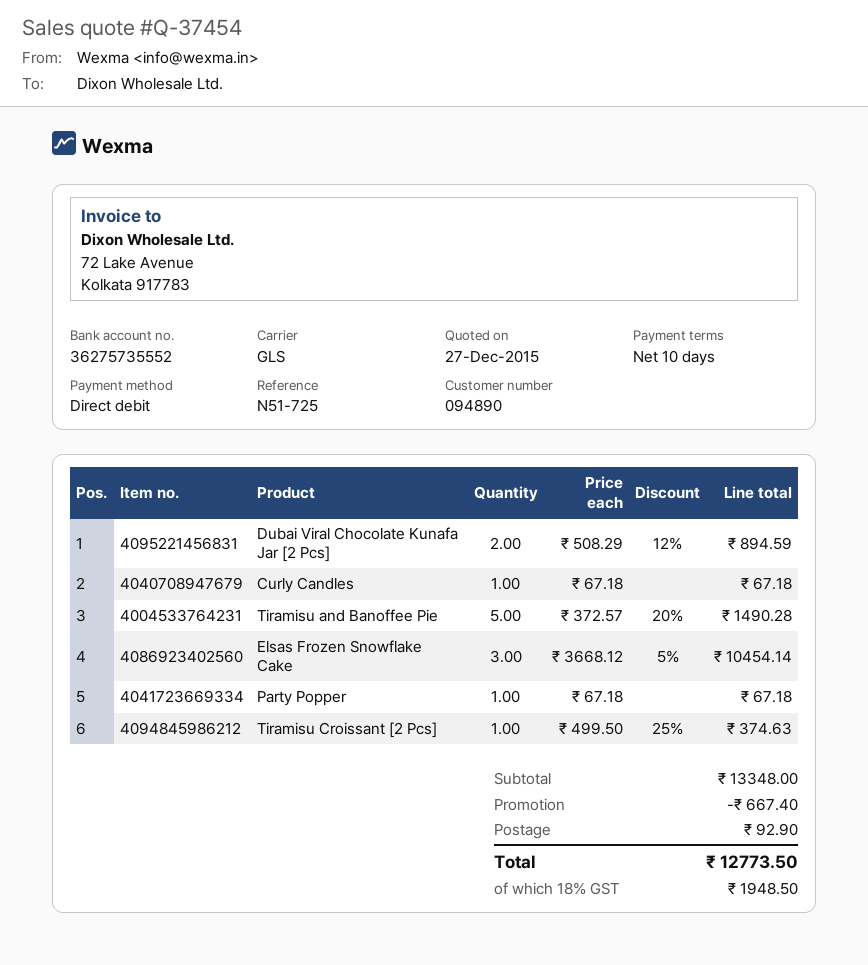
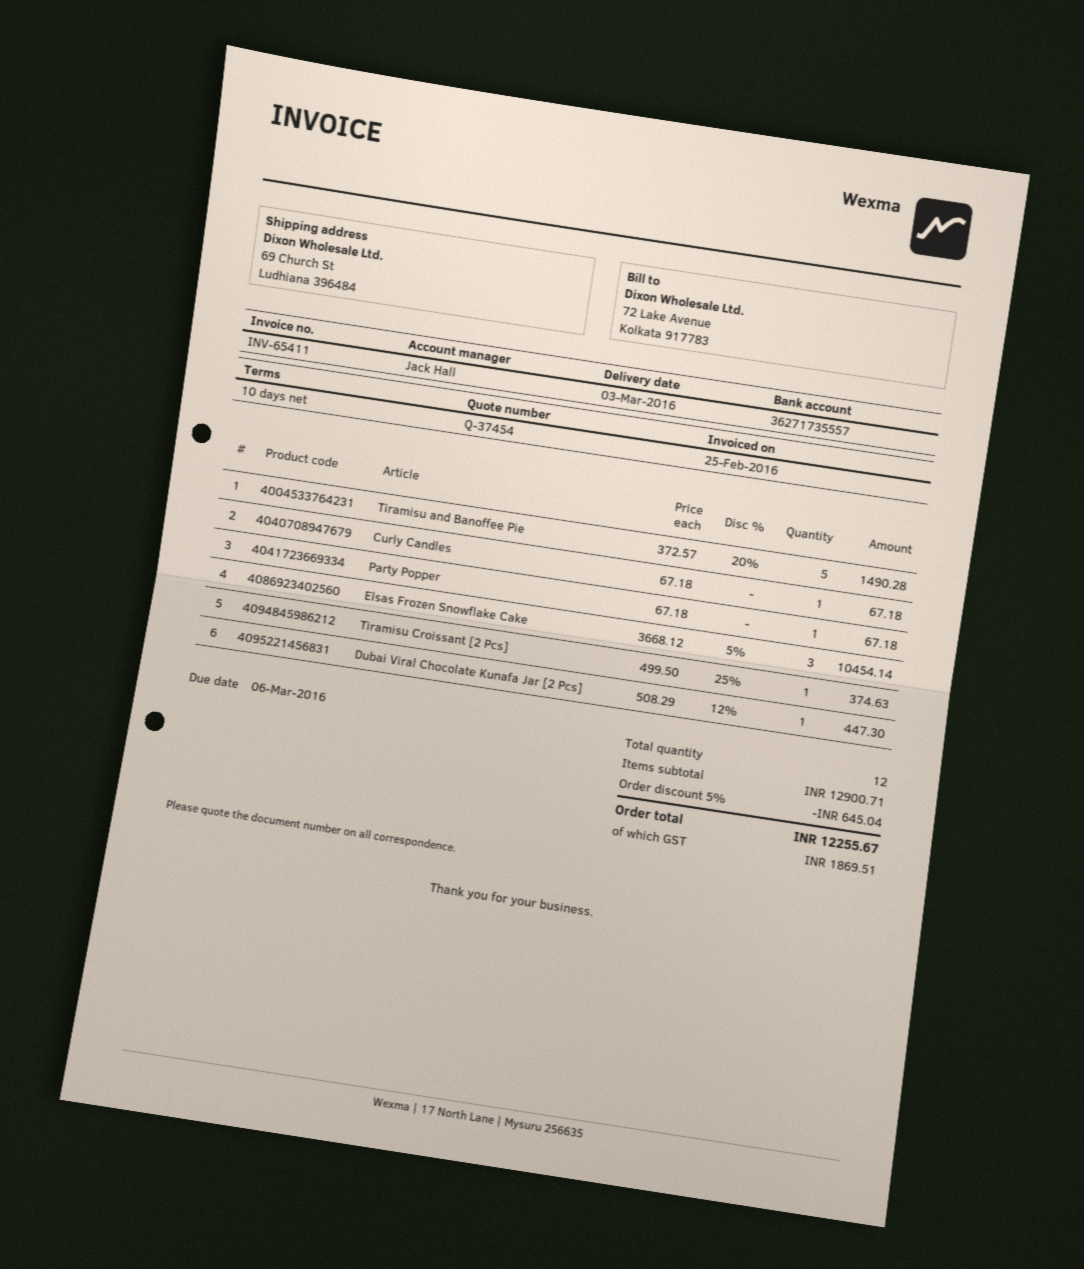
bank account: 36275735552 -> 36271735557
Dubai Viral Chocolate Kunafa Jar [2 Pcs]: 2 x 508.29 - 12% = 894.59 -> 1 x 508.29 - 12% = 447.30
subtotal: 13348.00 -> 12900.71
discount: 667.40 -> 645.04
shipping: 92.90 -> none
tax: 1948.50 -> 1869.51
total: 12773.50 -> 12255.67

